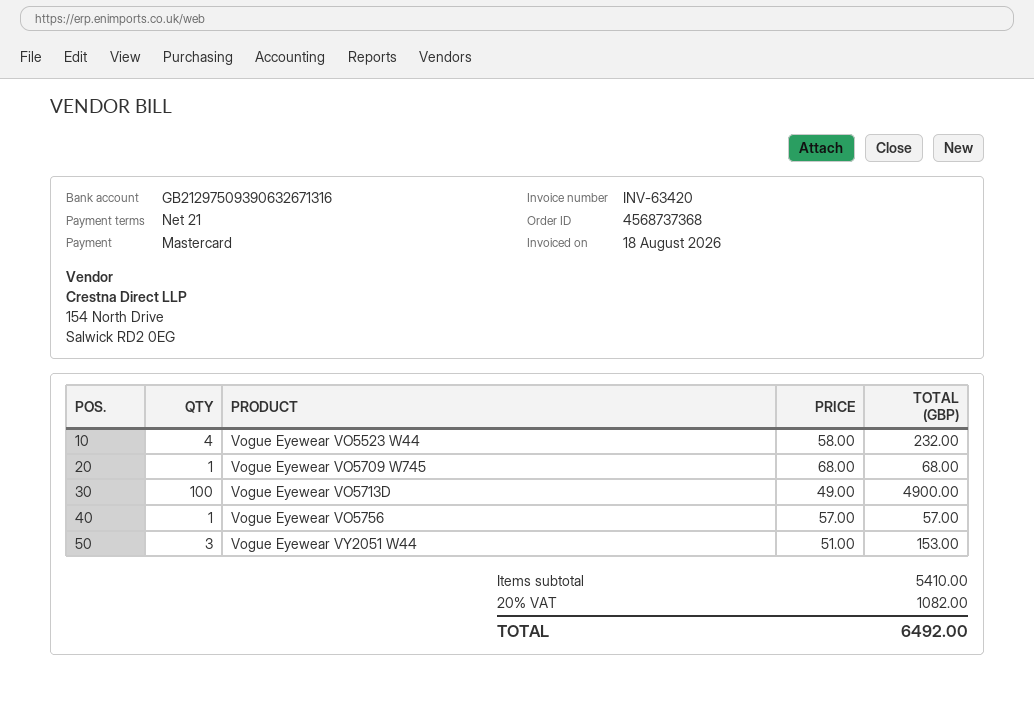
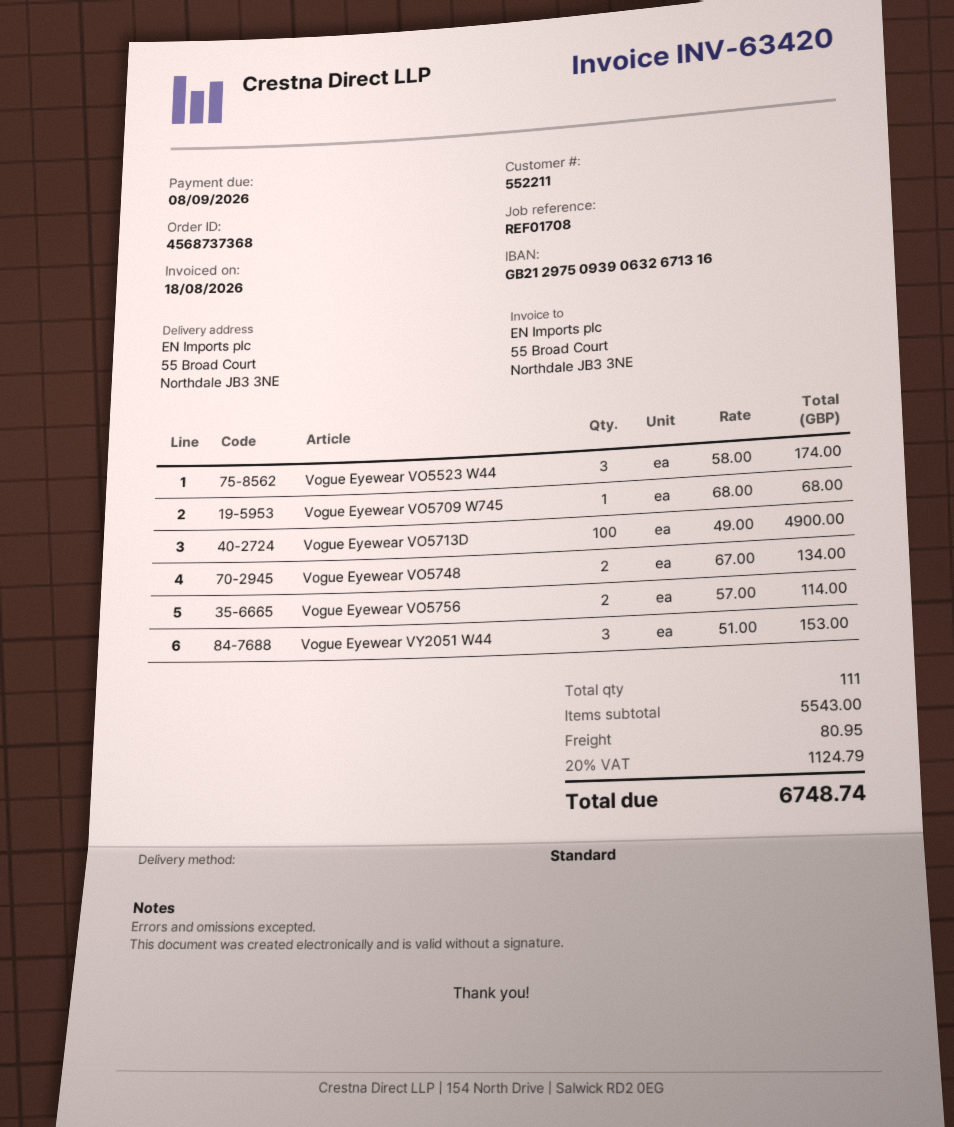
Vogue Eyewear VO5523 W44: 4 x 58.00 = 232.00 -> 3 x 58.00 = 174.00
Vogue Eyewear VO5756: 1 x 57.00 = 57.00 -> 2 x 57.00 = 114.00
Vogue Eyewear VO5748: none -> 2 x 67.00 = 134.00
subtotal: 5410.00 -> 5543.00
shipping: none -> 80.95
tax: 20% = 1082.00 -> 20% = 1124.79
total: 6492.00 -> 6748.74

